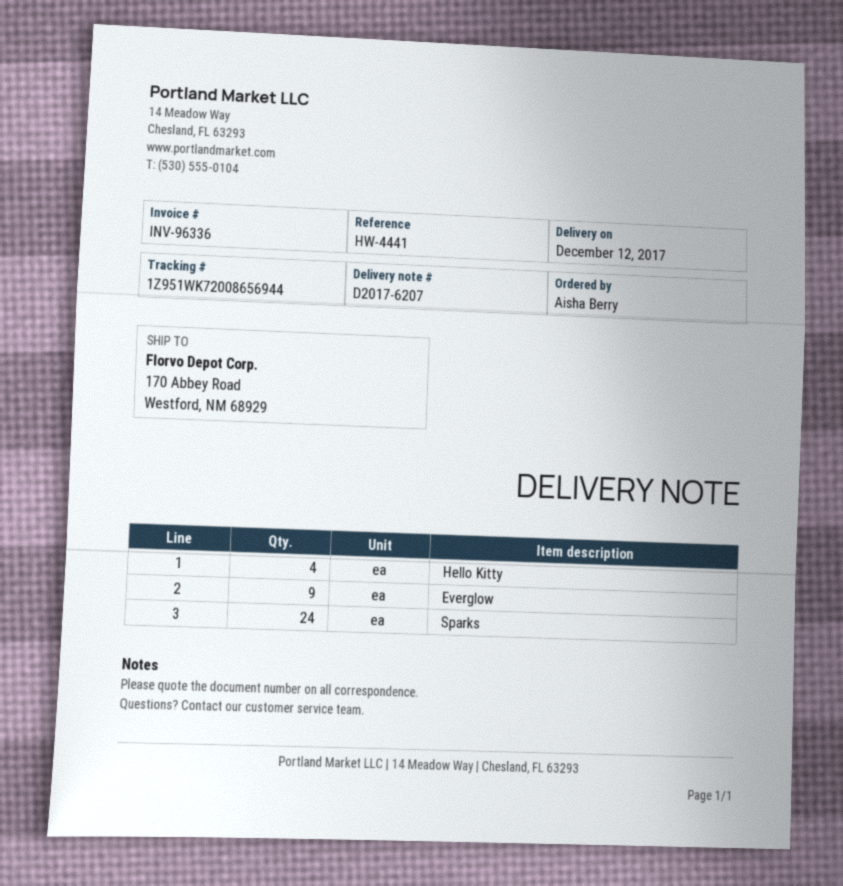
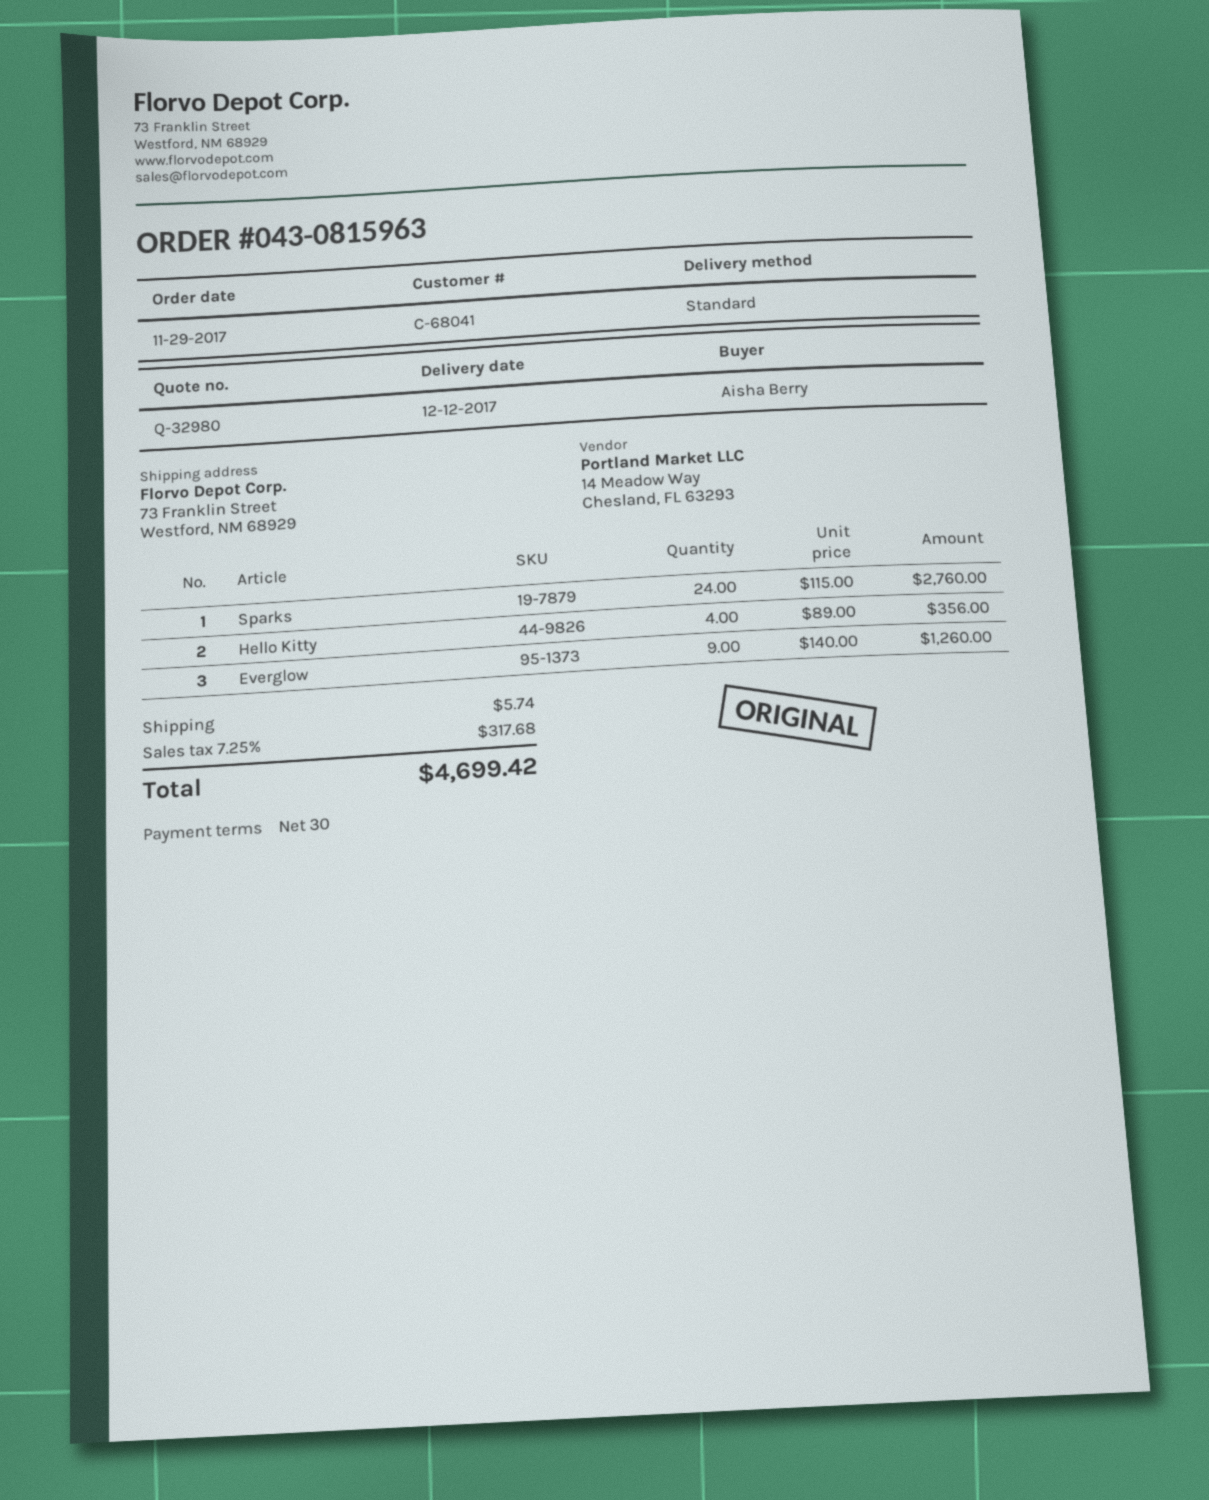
ship to: 170 Abbey Road, Westford, NM 68929 -> 73 Franklin Street, Westford, NM 68929

